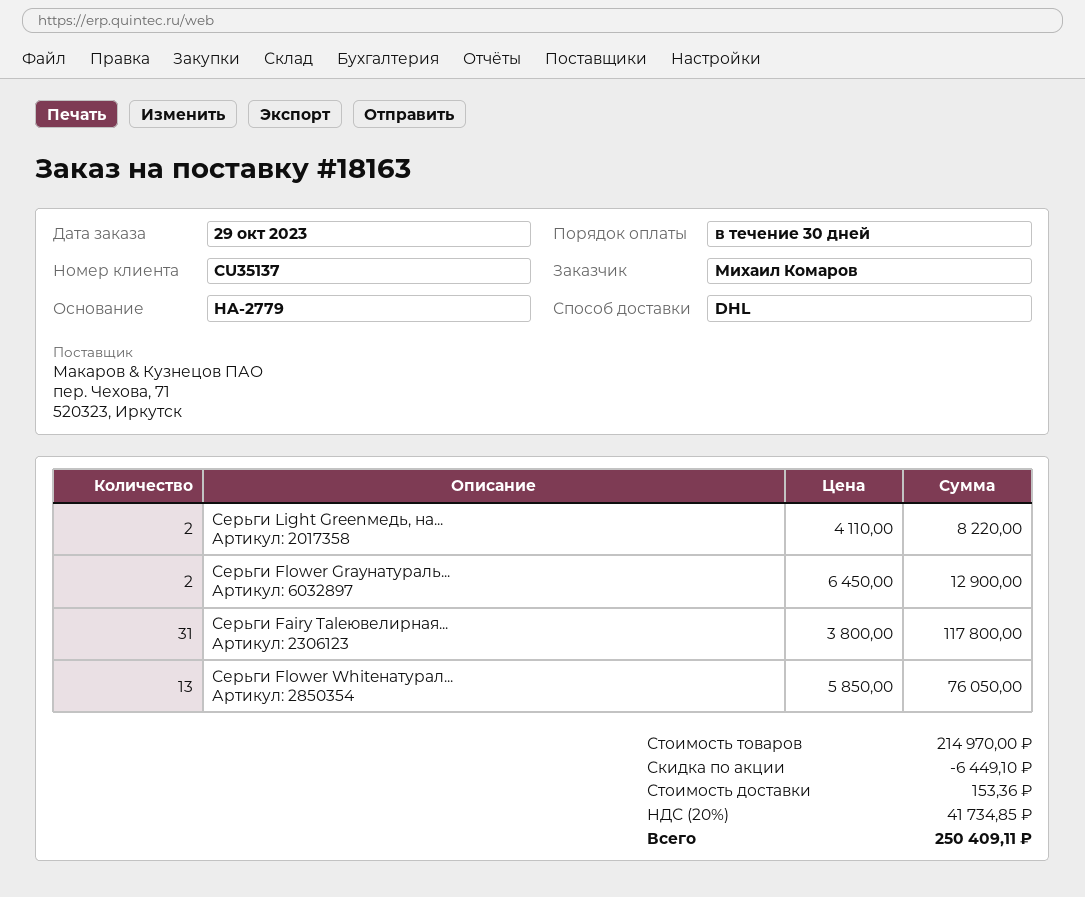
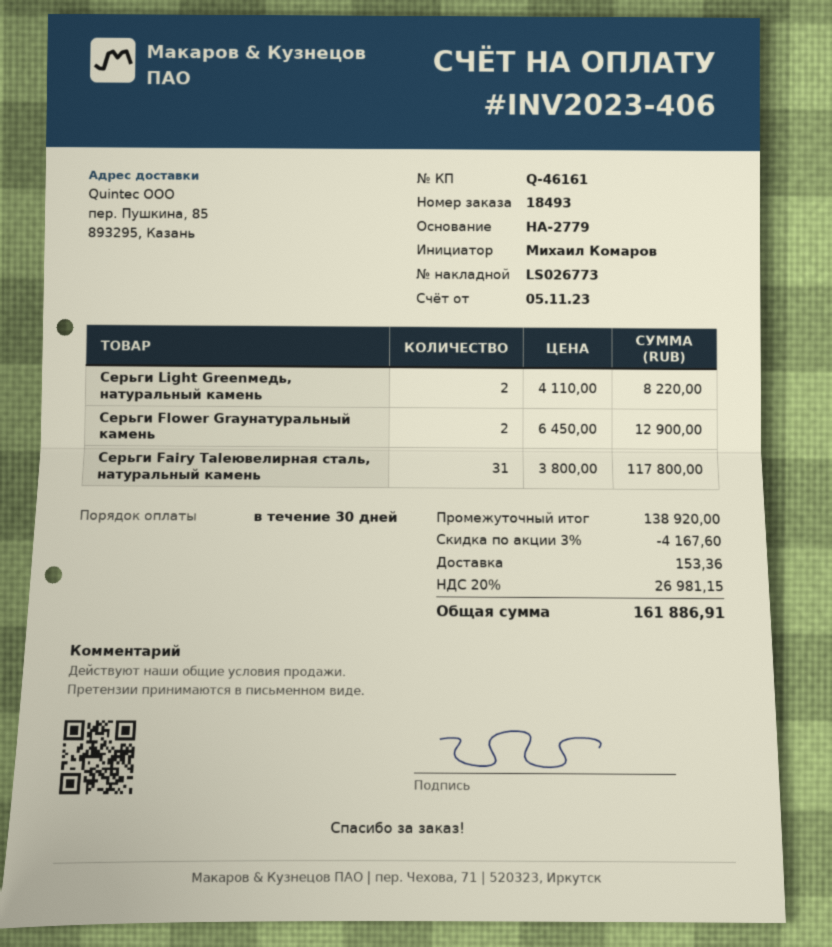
order number: 18163 -> 18493
Серьги Flower Whiteнатурал...: 13 x 5850.00 = 76050.00 -> none
subtotal: 214970.00 -> 138920.00
discount: 6449.10 -> 4167.60
tax: 20% = 41734.85 -> 20% = 26981.15
total: 250409.11 -> 161886.91

